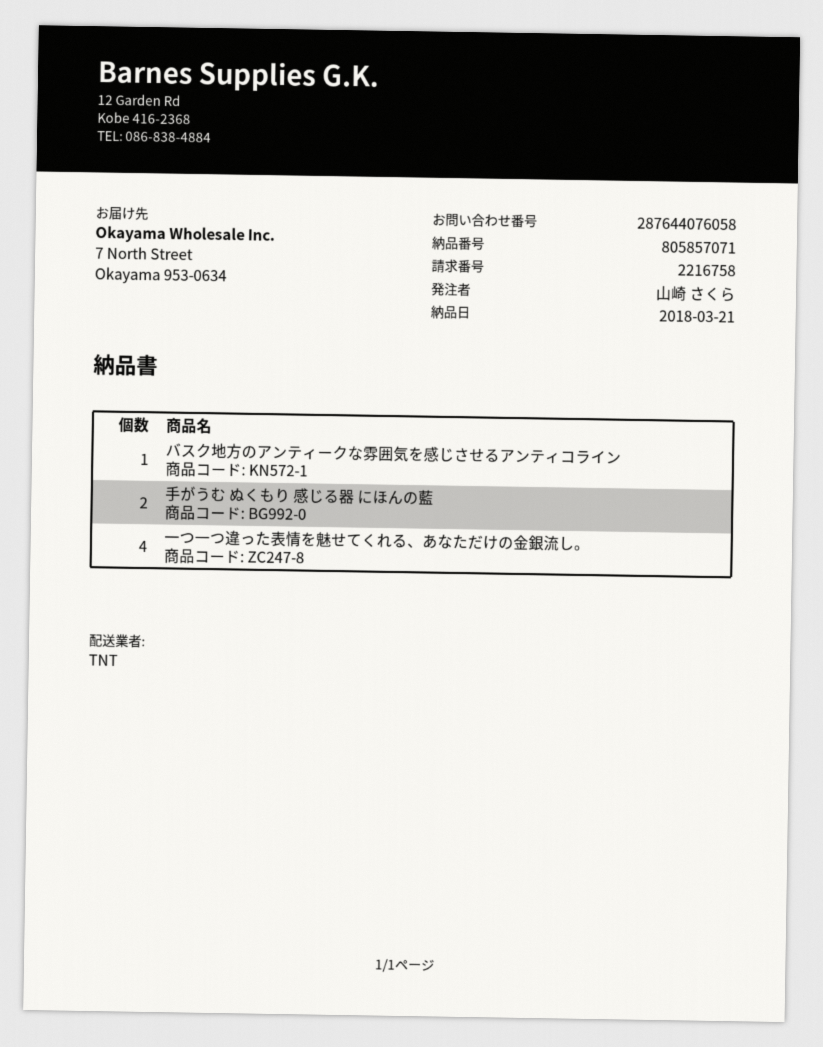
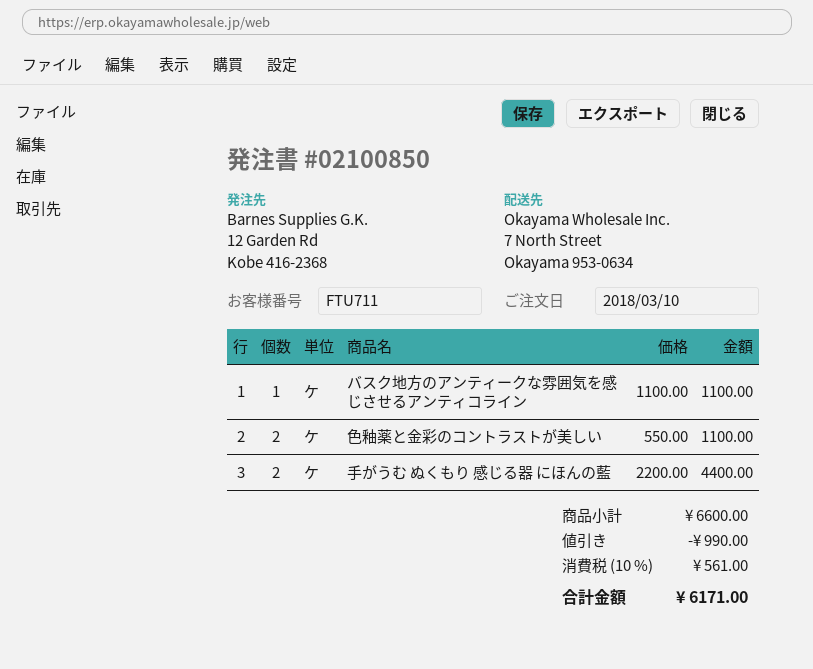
一つ一つ違った表情を魅せてくれる、あなただけの金銀流し。: 4 -> none
色釉薬と金彩のコントラストが美しい: none -> 2

